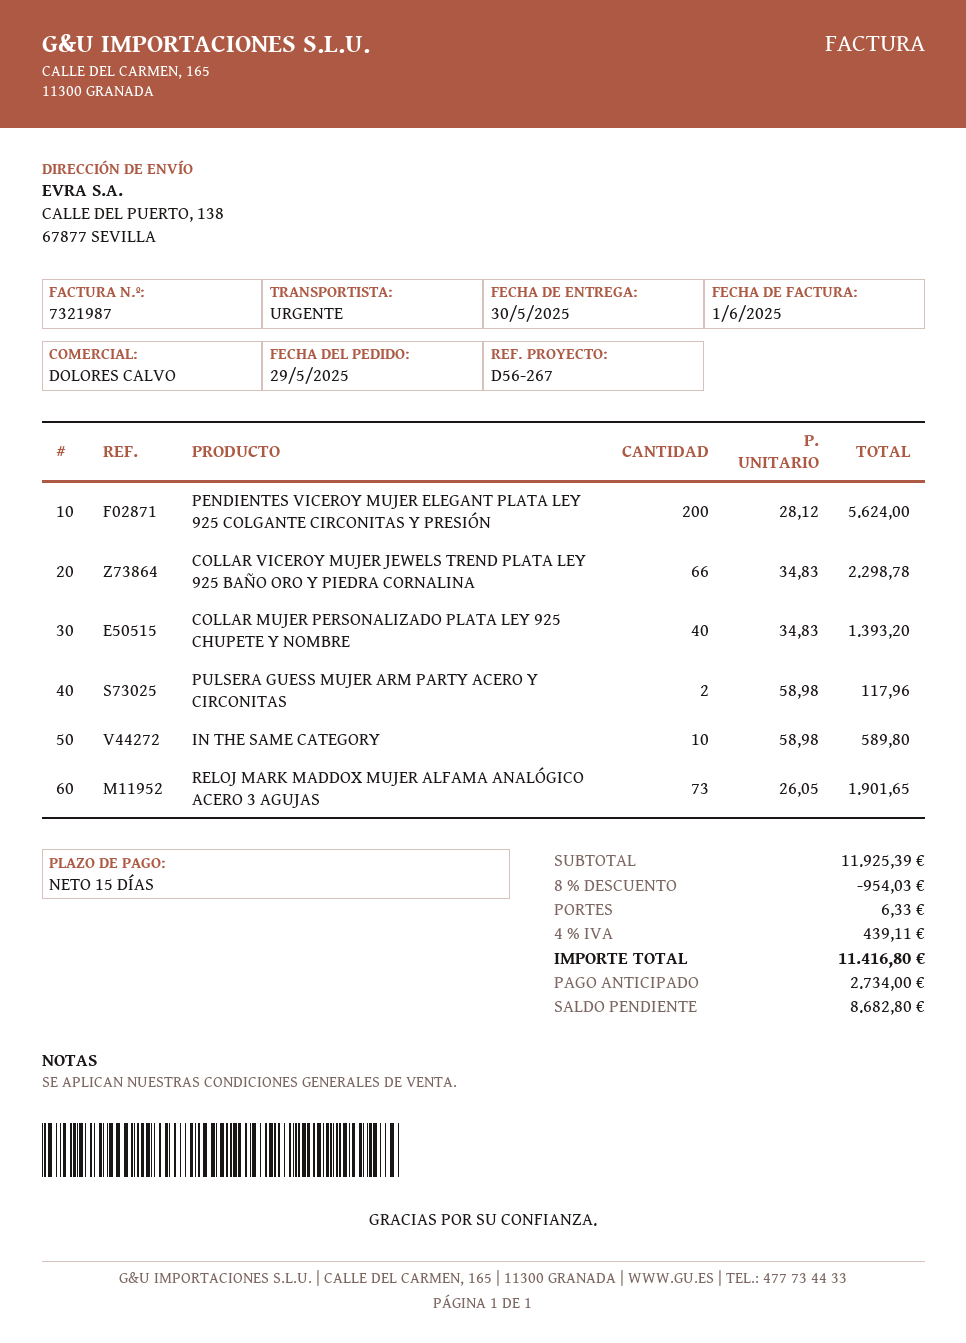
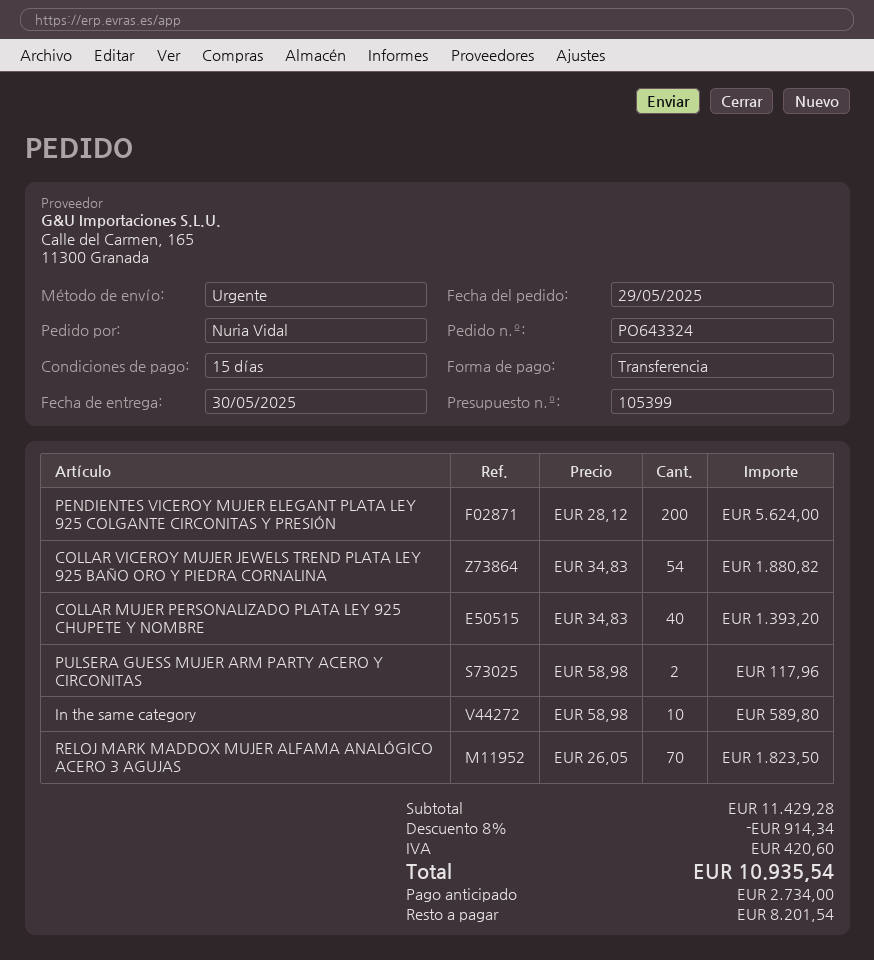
COLLAR VICEROY MUJER JEWELS TREND PLATA LEY 925 BAÑO ORO Y PIEDRA CORNALINA: 66 x 34.83 = 2298.78 -> 54 x 34.83 = 1880.82
RELOJ MARK MADDOX MUJER ALFAMA ANALÓGICO ACERO 3 AGUJAS: 73 x 26.05 = 1901.65 -> 70 x 26.05 = 1823.50
subtotal: 11925.39 -> 11429.28
discount: 8% = 954.03 -> 8% = 914.34
shipping: 6.33 -> none
tax: 439.11 -> 420.60
total: 11416.80 -> 10935.54
balance: 8682.80 -> 8201.54

